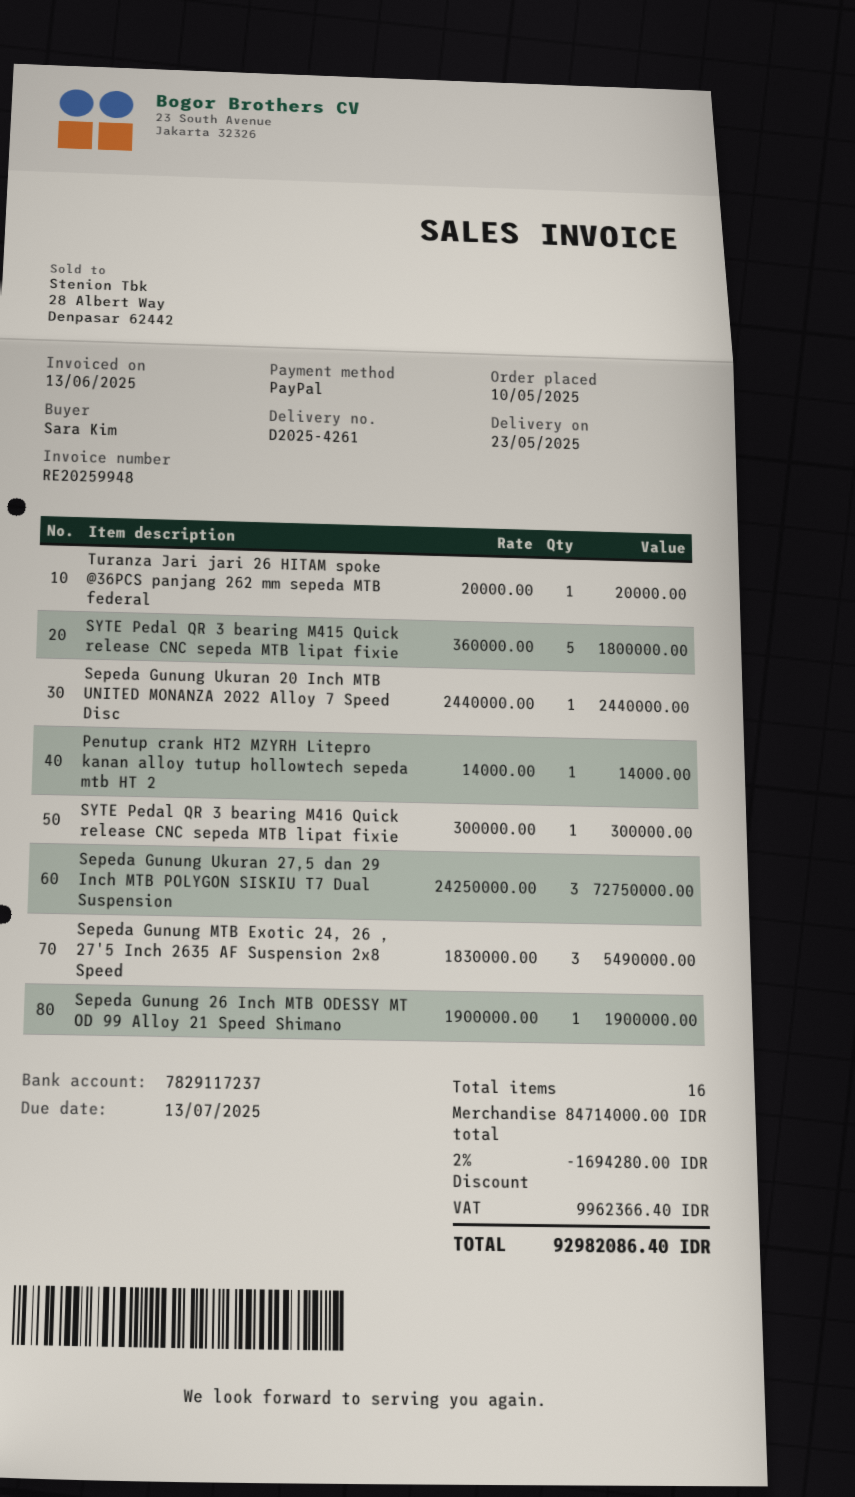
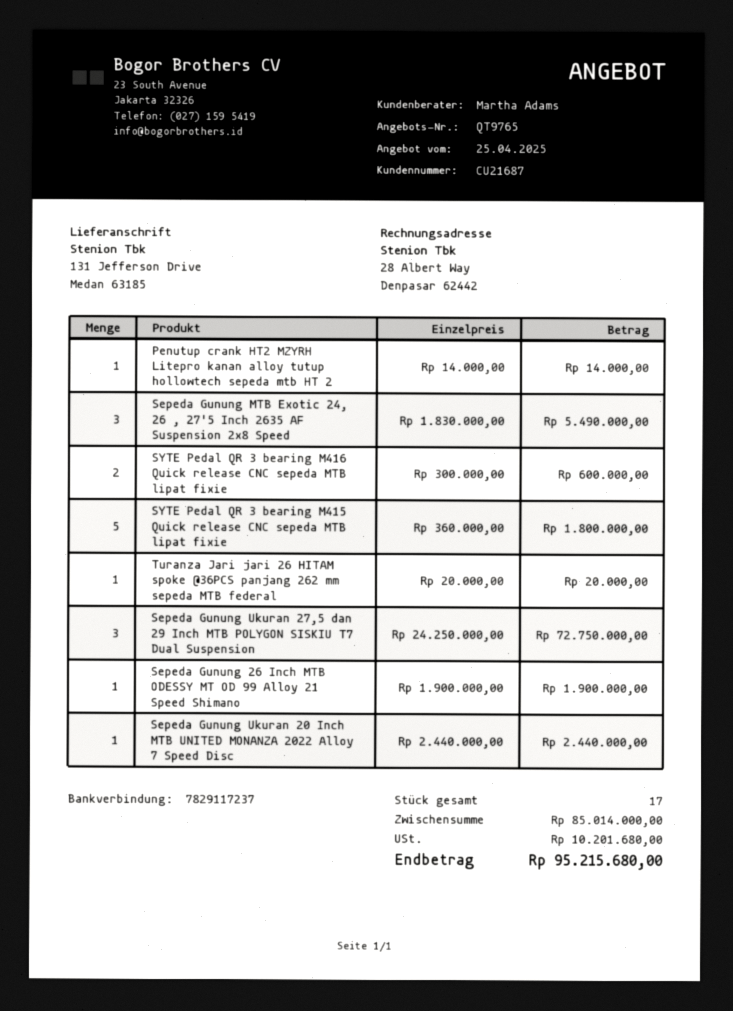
SYTE Pedal QR 3 bearing M416 Quick release CNC sepeda MTB lipat fixie: 1 x 300000.00 = 300000.00 -> 2 x 300000.00 = 600000.00
total quantity: 16 -> 17
subtotal: 84714000.00 -> 85014000.00
discount: 2% = 1694280.00 -> none
tax: 9962366.40 -> 10201680.00
total: 92982086.40 -> 95215680.00

